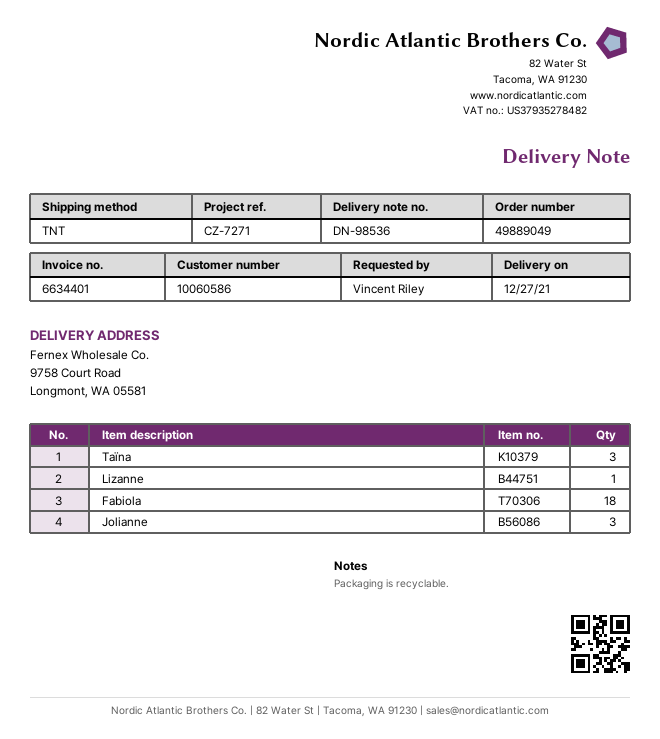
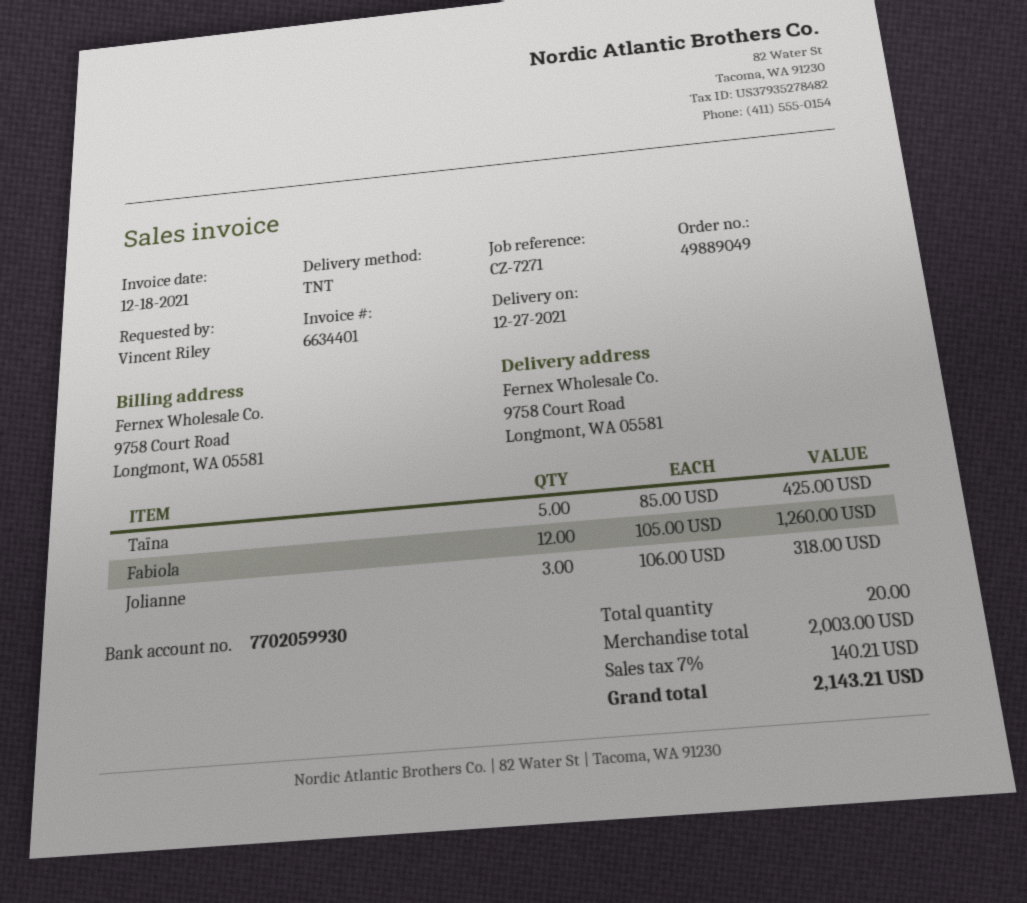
Taïna: 3 -> 5
Lizanne: 1 -> none
Fabiola: 18 -> 12

